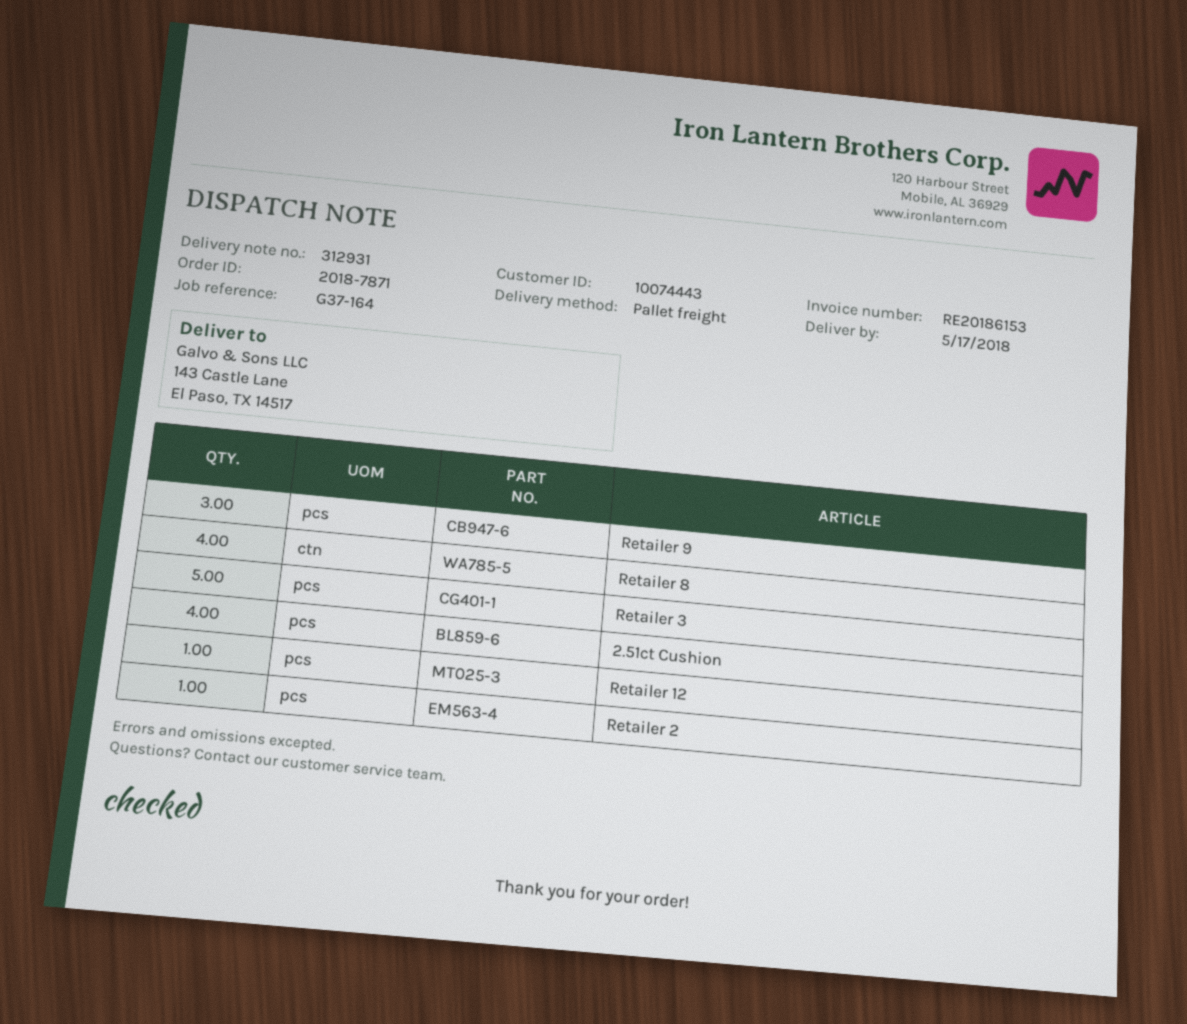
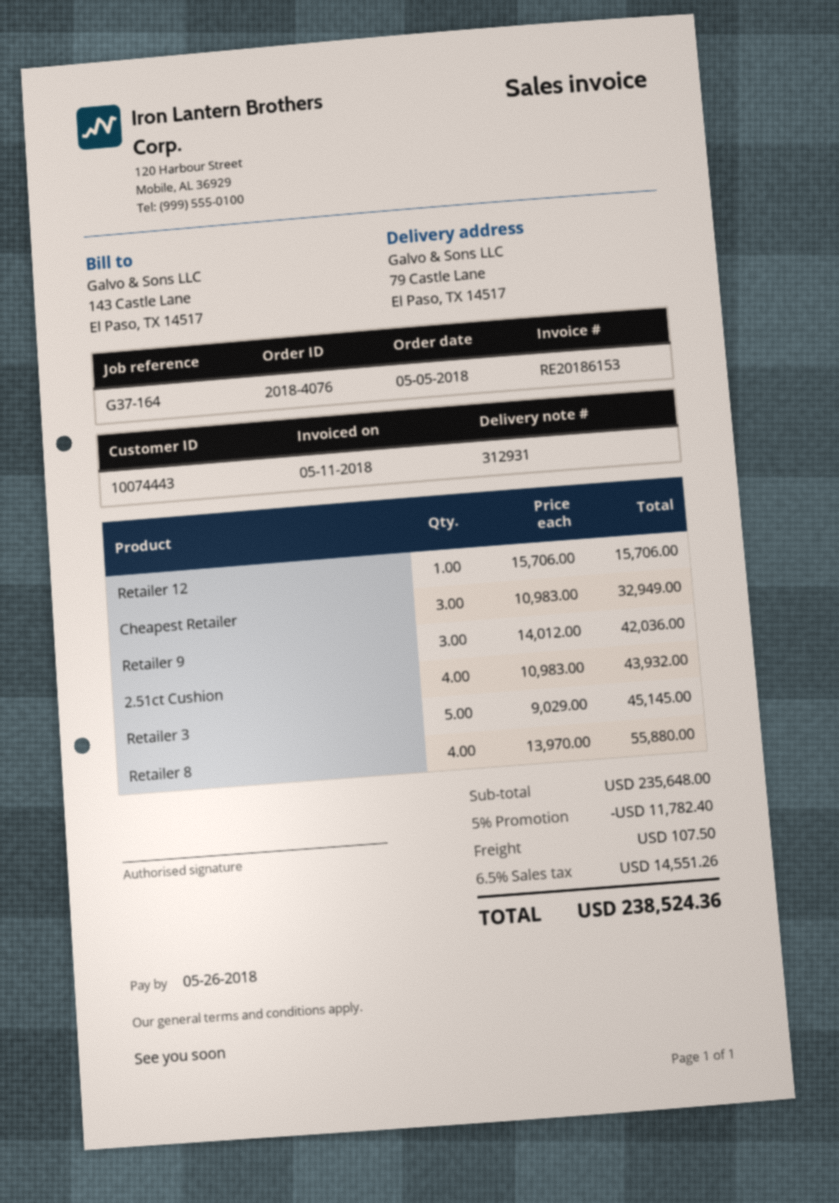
order number: 2018-7871 -> 2018-4076
ship to: 143 Castle Lane, El Paso, TX 14517 -> 79 Castle Lane, El Paso, TX 14517
Retailer 2: 1 -> none
Cheapest Retailer: none -> 3

